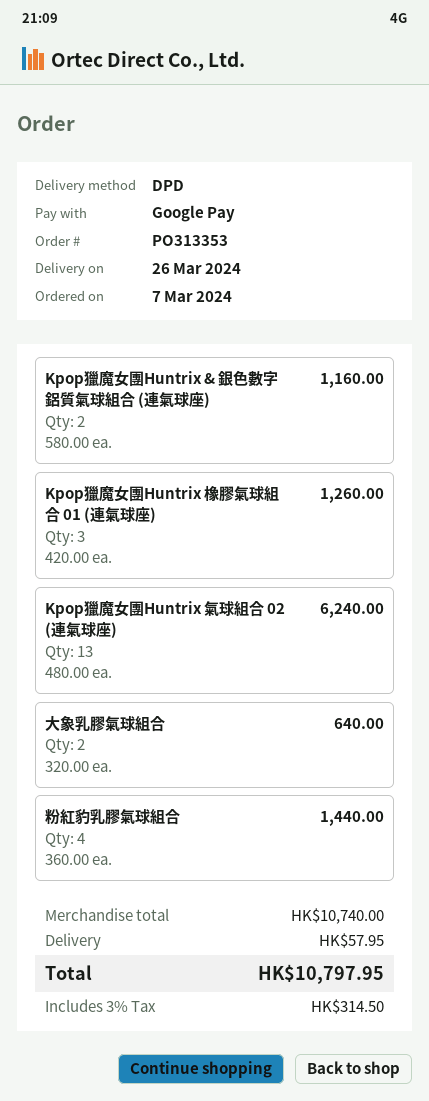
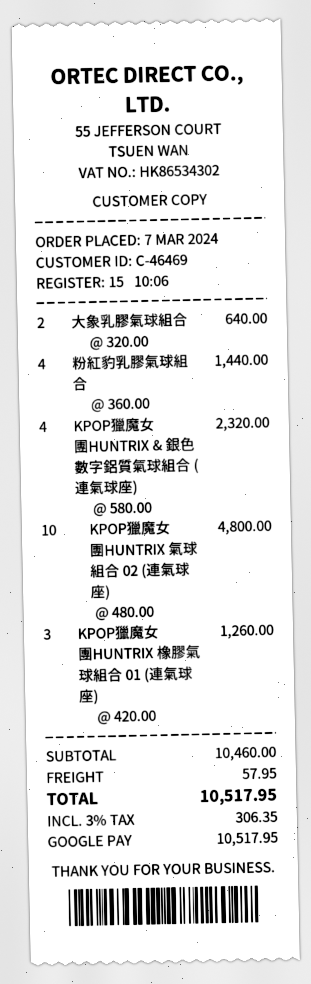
Kpop獵魔女團Huntrix & 銀色數字鋁質氣球組合 (連氣球座): 2 x 580.00 = 1160.00 -> 4 x 580.00 = 2320.00
Kpop獵魔女團Huntrix 氣球組合 02 (連氣球座): 13 x 480.00 = 6240.00 -> 10 x 480.00 = 4800.00
subtotal: 10740.00 -> 10460.00
tax: 3% = 314.50 -> 3% = 306.35
total: 10797.95 -> 10517.95

